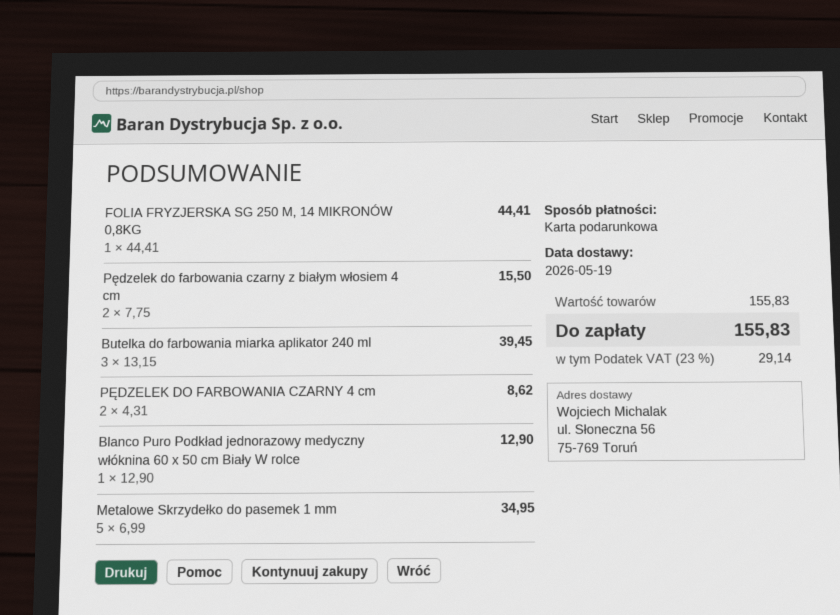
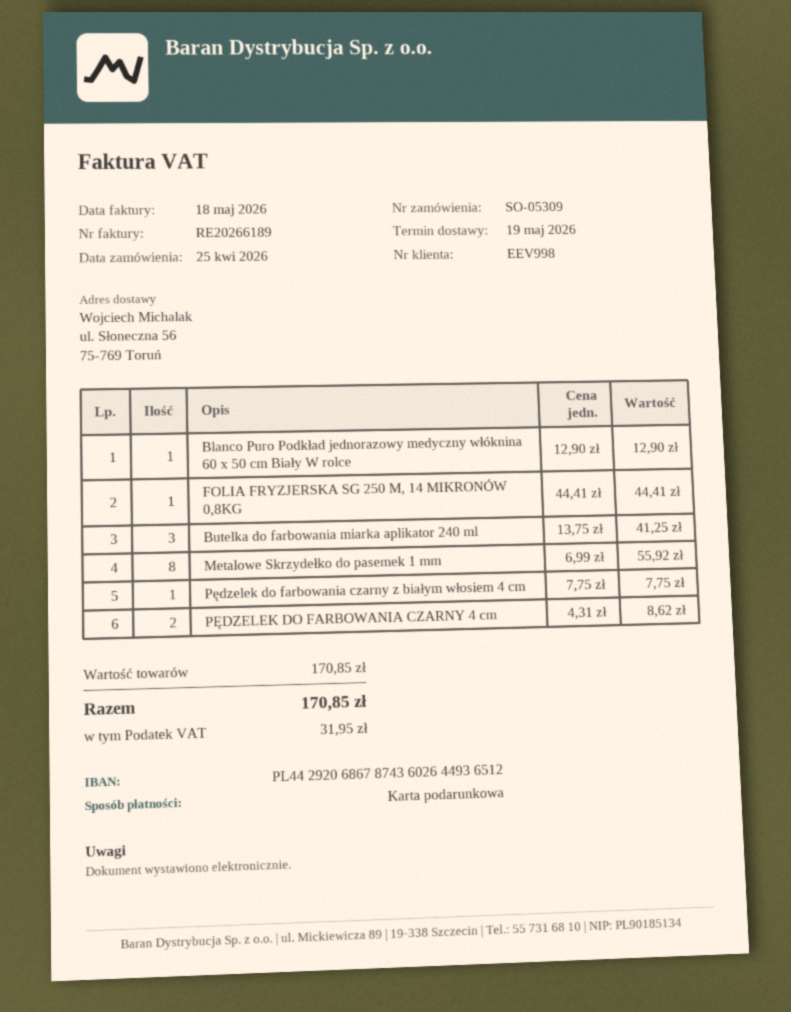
Pędzelek do farbowania czarny z białym włosiem 4 cm: 2 x 7.75 = 15.50 -> 1 x 7.75 = 7.75
Butelka do farbowania miarka aplikator 240 ml: 3 x 13.15 = 39.45 -> 3 x 13.75 = 41.25
Metalowe Skrzydełko do pasemek 1 mm: 5 x 6.99 = 34.95 -> 8 x 6.99 = 55.92
subtotal: 155.83 -> 170.85
tax: 29.14 -> 31.95
total: 155.83 -> 170.85

